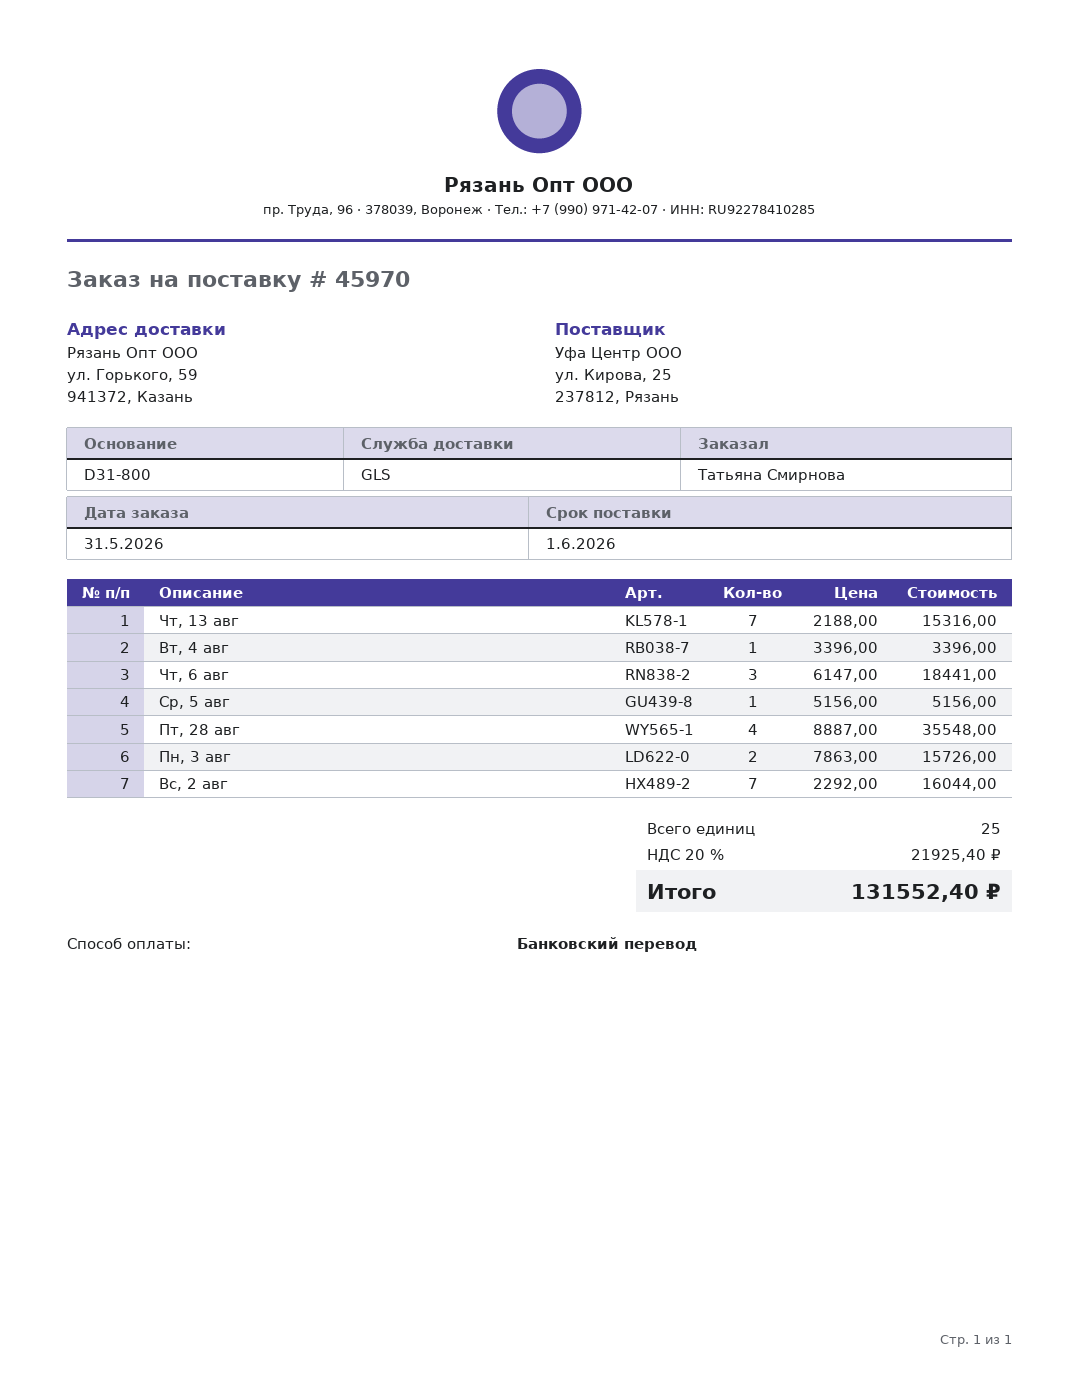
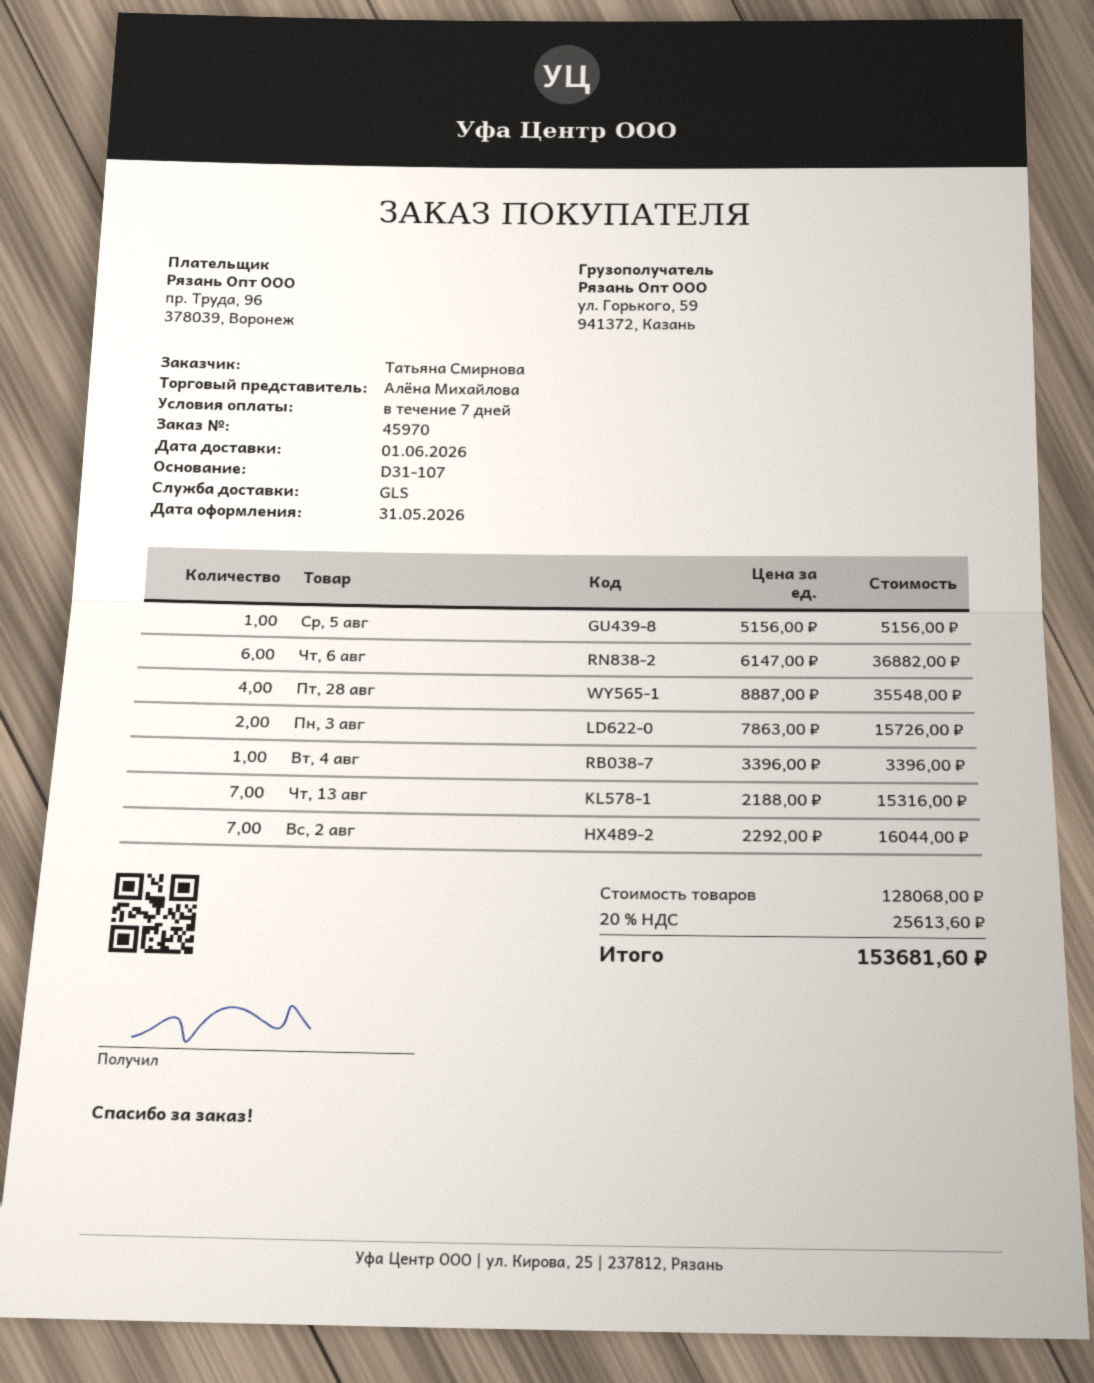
reference: D31-800 -> D31-107
Чт, 6 авг: 3 x 6147.00 = 18441.00 -> 6 x 6147.00 = 36882.00
tax: 20% = 21925.40 -> 20% = 25613.60
total: 131552.40 -> 153681.60

